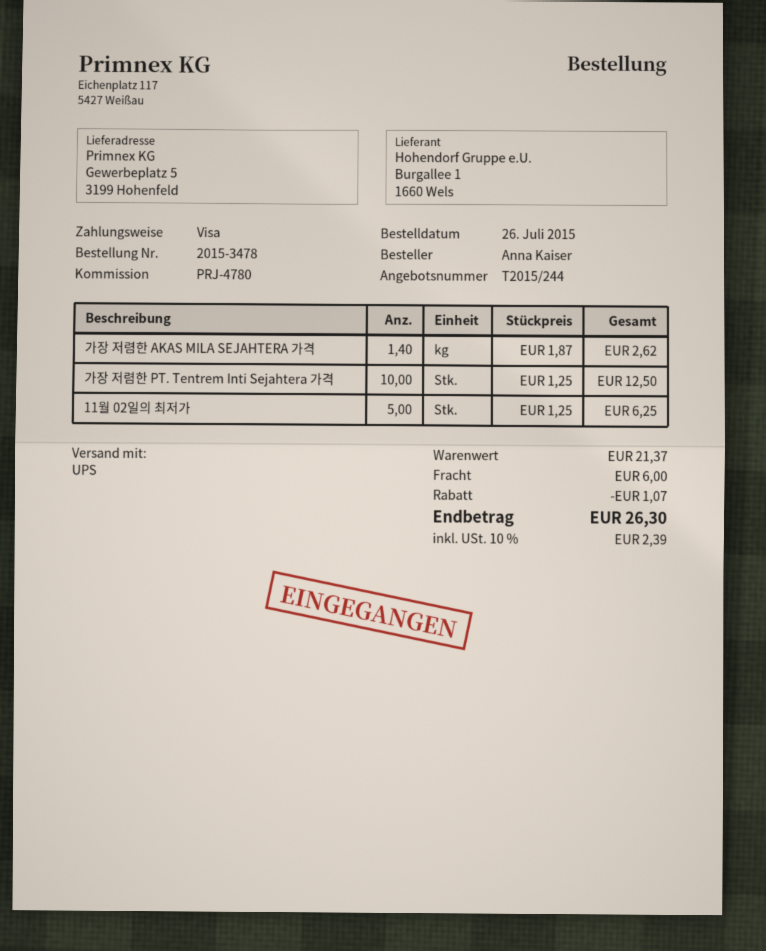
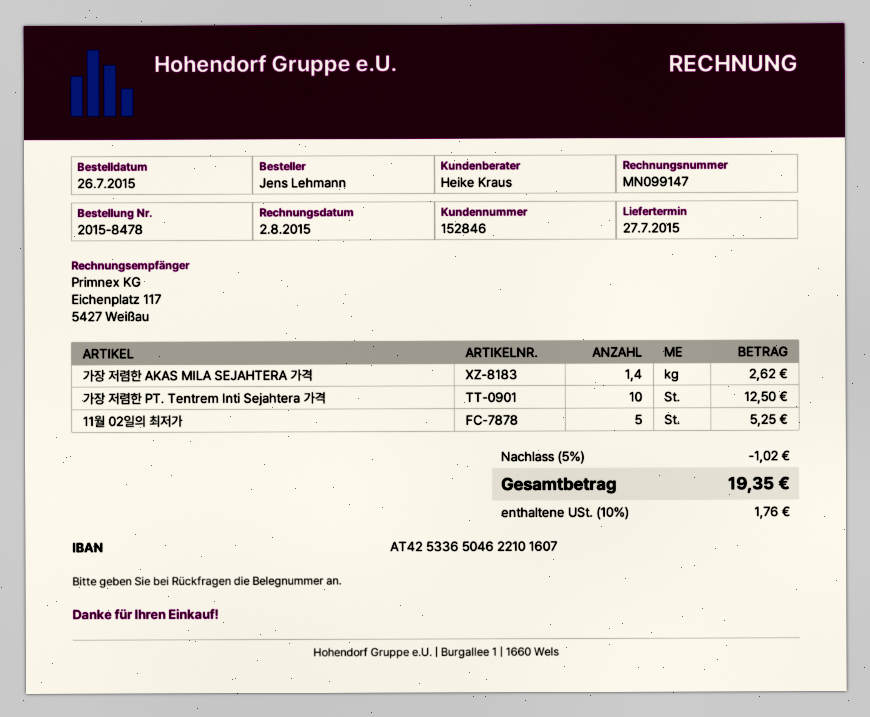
order number: 2015-3478 -> 2015-8478
ordered by: Anna Kaiser -> Jens Lehmann
11월 02일의 최저가: 5 for 6.25 -> 5 for 5.25
discount: 1.07 -> 1.02
shipping: 6.00 -> none
tax: 10% = 2.39 -> 10% = 1.76
total: 26.30 -> 19.35

